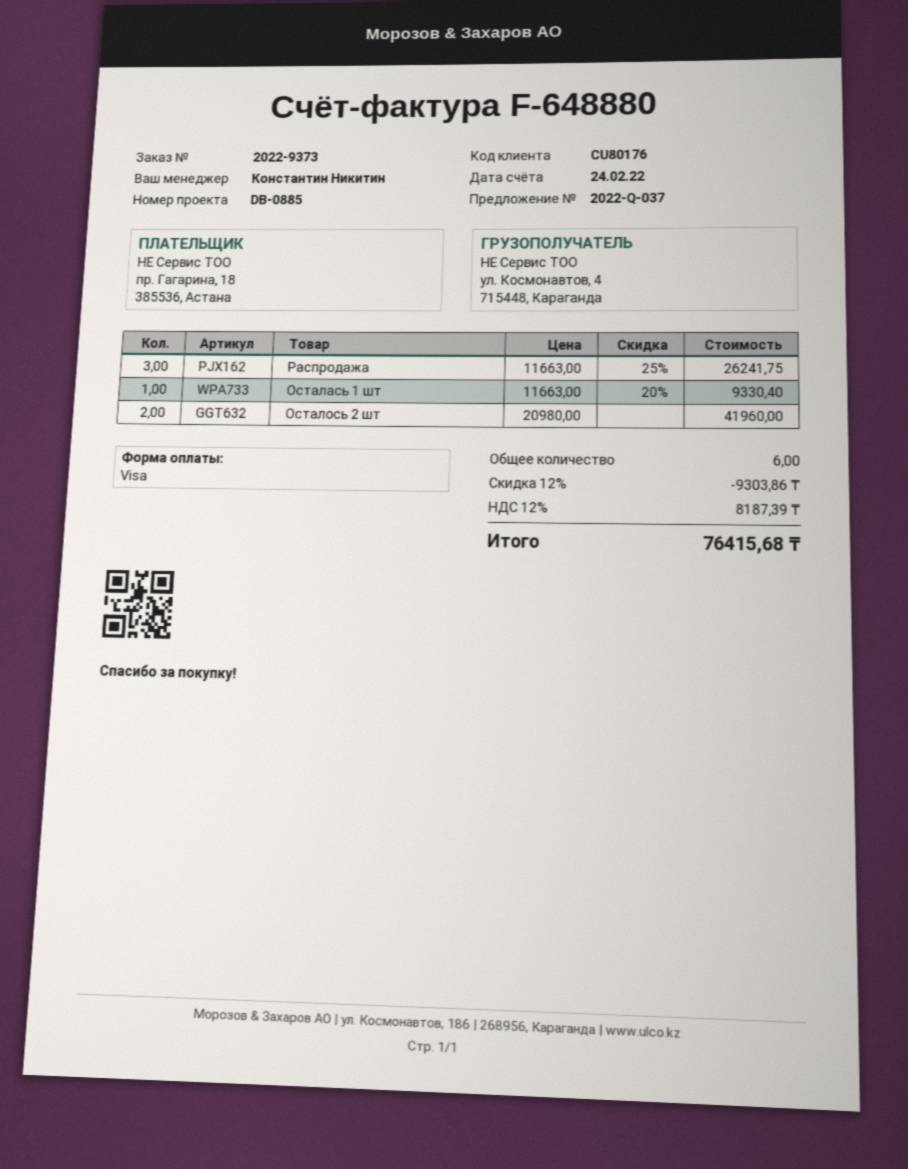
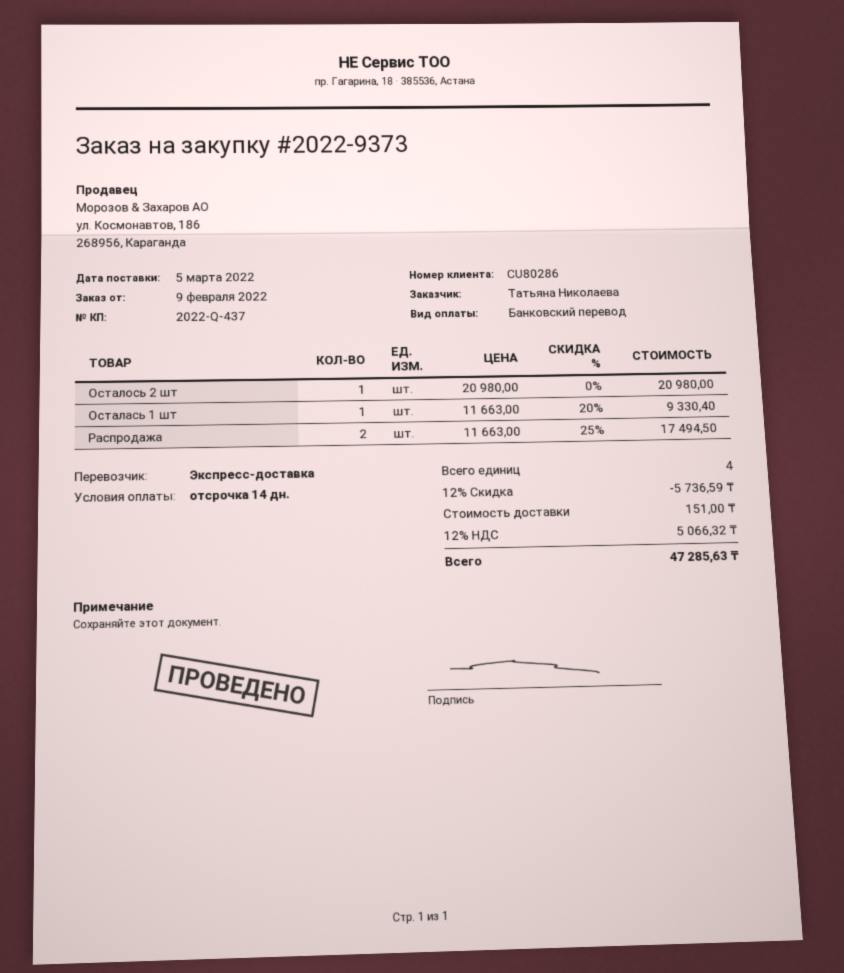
quote number: 2022-Q-037 -> 2022-Q-437
customer number: CU80176 -> CU80286
payment method: Visa -> bank transfer
Распродажа: 3 x 11663.00 - 25% = 26241.75 -> 2 x 11663.00 - 25% = 17494.50
Осталось 2 шт: 2 x 20980.00 = 41960.00 -> 1 x 20980.00 = 20980.00
total quantity: 6 -> 4
discount: 12% = 9303.86 -> 12% = 5736.59
shipping: none -> 151.00
tax: 12% = 8187.39 -> 12% = 5066.32
total: 76415.68 -> 47285.63

